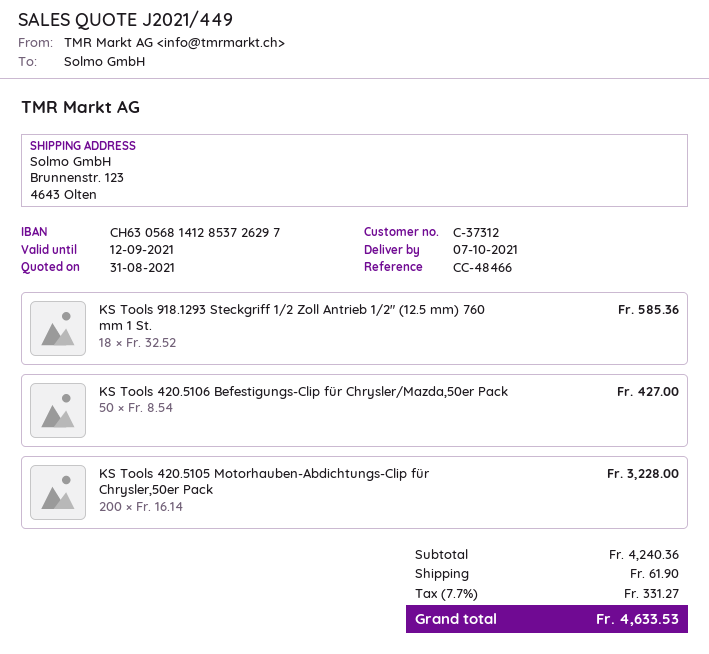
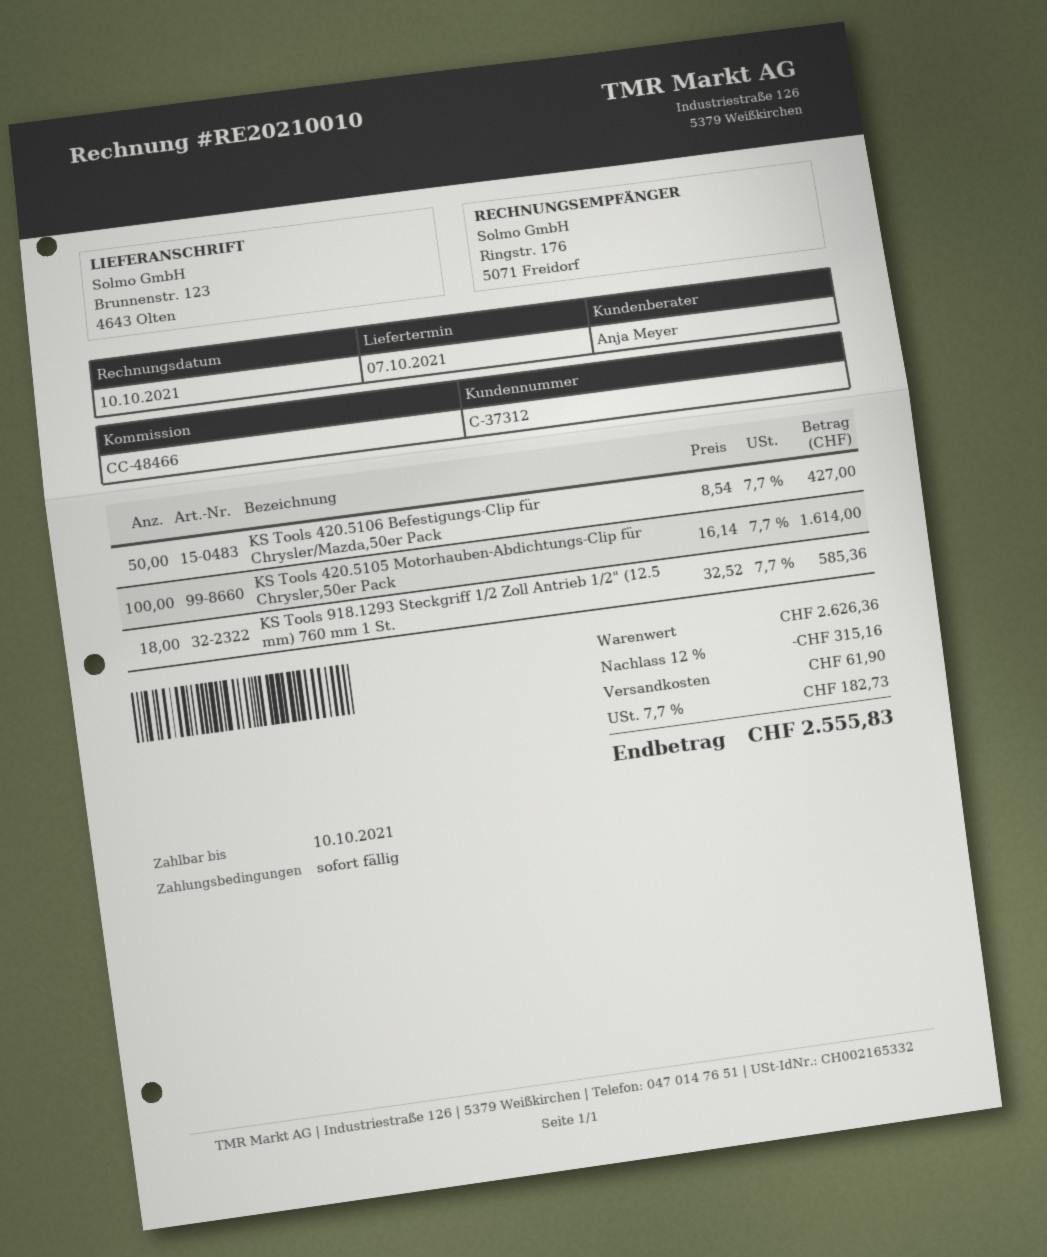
KS Tools 420.5105 Motorhauben-Abdichtungs-Clip für Chrysler,50er Pack: 200 x 16.14 = 3228.00 -> 100 x 16.14 = 1614.00
subtotal: 4240.36 -> 2626.36
discount: none -> 12% = 315.16
tax: 7.7% = 331.27 -> 7.7% = 182.73
total: 4633.53 -> 2555.83

